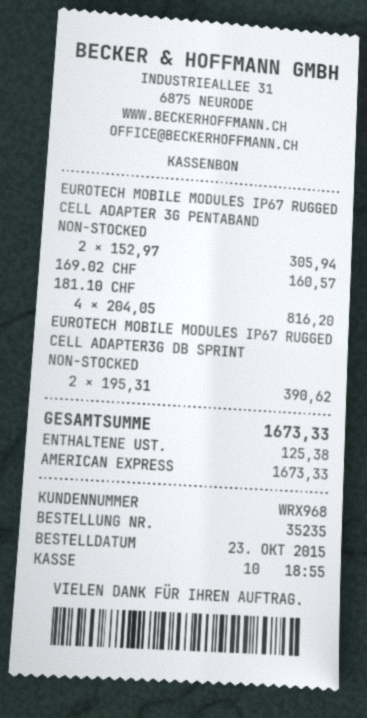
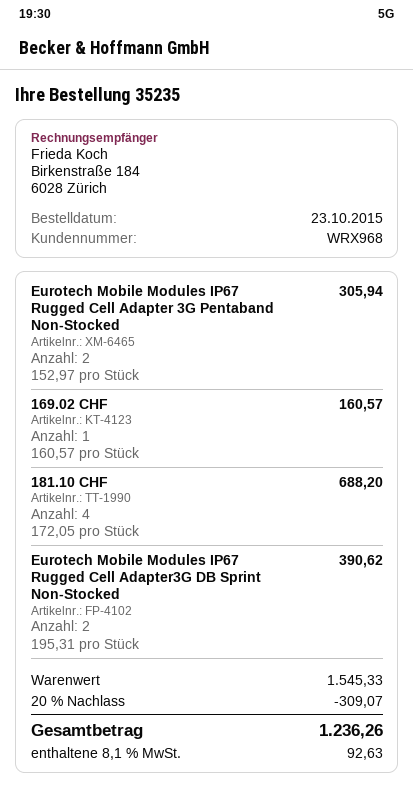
181.10 CHF: 4 x 204.05 = 816.20 -> 4 x 172.05 = 688.20
discount: none -> 20% = 309.07
tax: 125.38 -> 92.63
total: 1673.33 -> 1236.26

